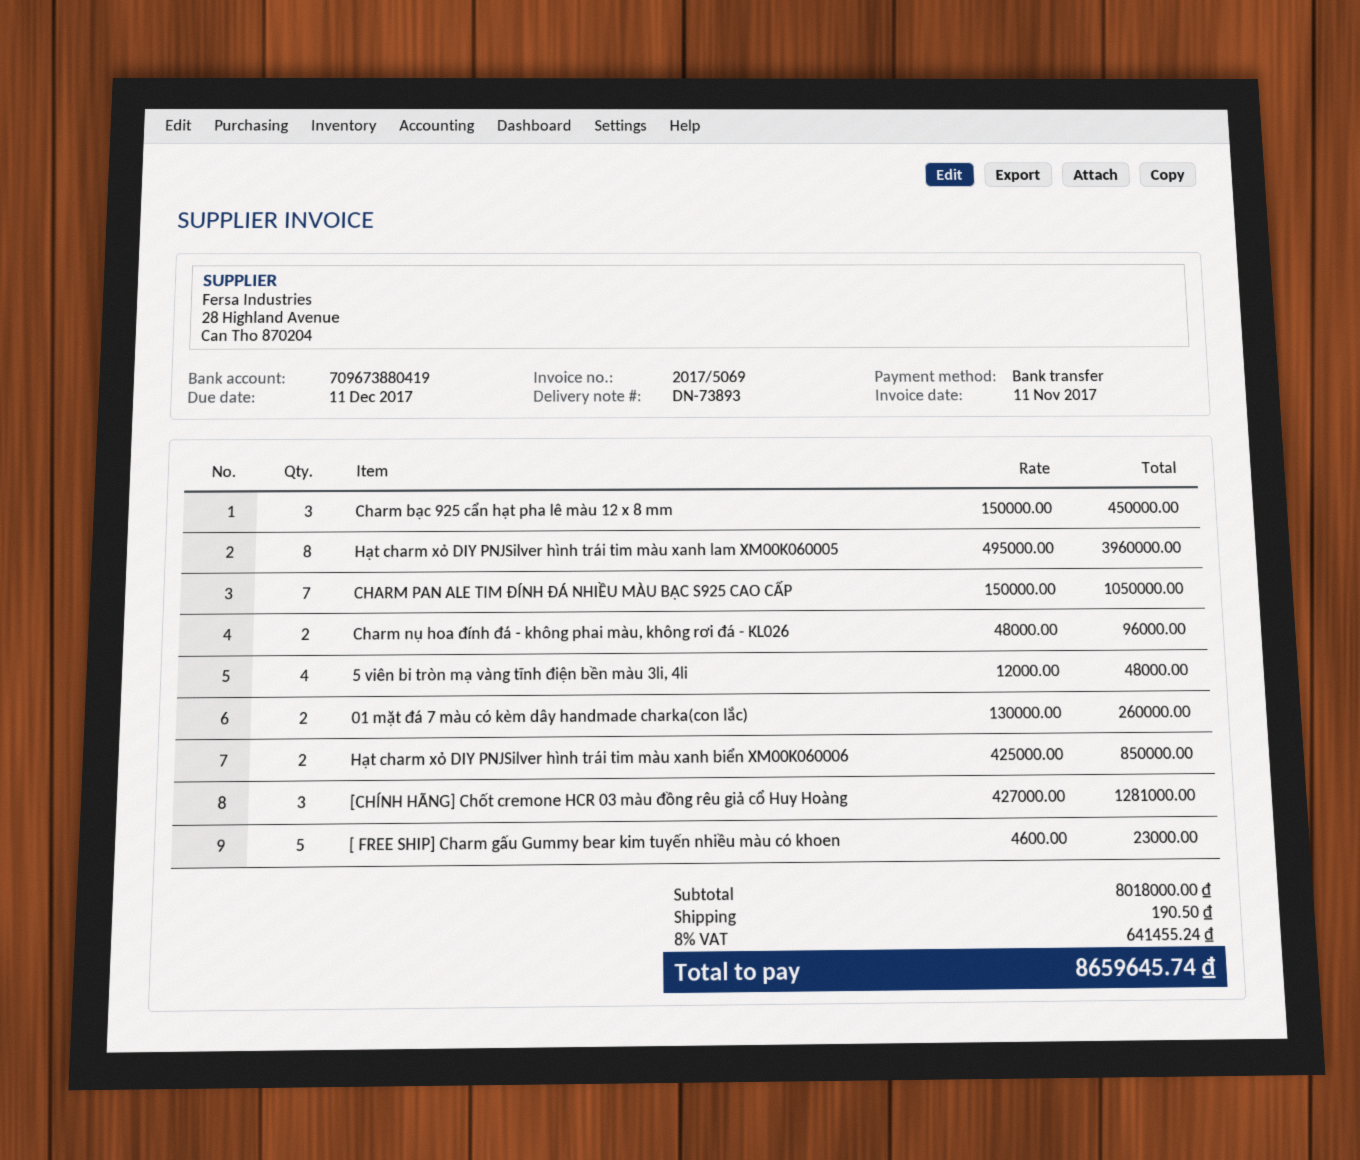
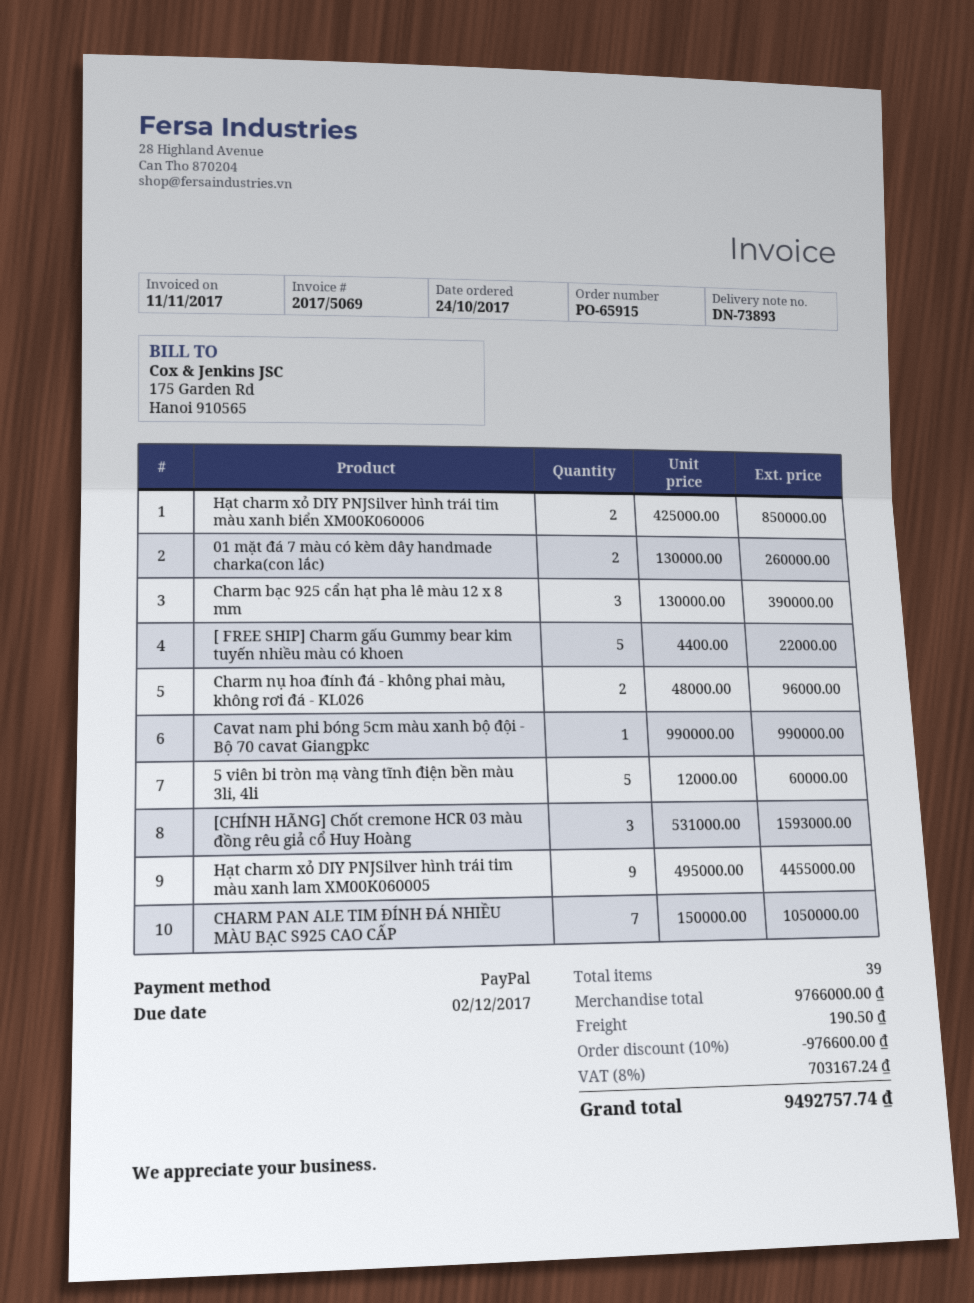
due date: 2017-12-11 -> 2017-12-02
payment method: bank transfer -> PayPal
Charm bạc 925 cẩn hạt pha lê màu 12 x 8 mm: 3 x 150000.00 = 450000.00 -> 3 x 130000.00 = 390000.00
Hạt charm xỏ DIY PNJSilver hình trái tim màu xanh lam XM00K060005: 8 x 495000.00 = 3960000.00 -> 9 x 495000.00 = 4455000.00
5 viên bi tròn mạ vàng tĩnh điện bền màu 3li, 4li: 4 x 12000.00 = 48000.00 -> 5 x 12000.00 = 60000.00
[CHÍNH HÃNG] Chốt cremone HCR 03 màu đồng rêu giả cổ Huy Hoàng: 3 x 427000.00 = 1281000.00 -> 3 x 531000.00 = 1593000.00
[ FREE SHIP] Charm gấu Gummy bear kim tuyến nhiều màu có khoen: 5 x 4600.00 = 23000.00 -> 5 x 4400.00 = 22000.00
Cavat nam phi bóng 5cm màu xanh bộ đội - Bộ 70 cavat Giangpkc: none -> 1 x 990000.00 = 990000.00
subtotal: 8018000.00 -> 9766000.00
discount: none -> 10% = 976600.00
tax: 8% = 641455.24 -> 8% = 703167.24
total: 8659645.74 -> 9492757.74

